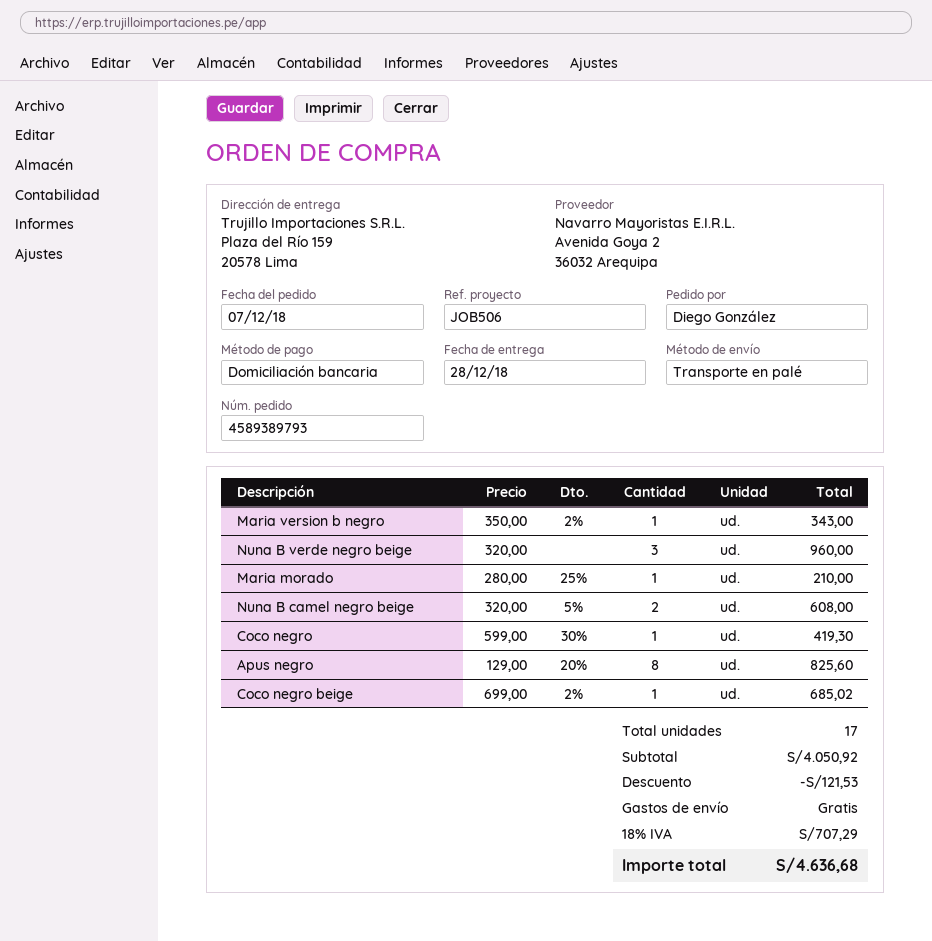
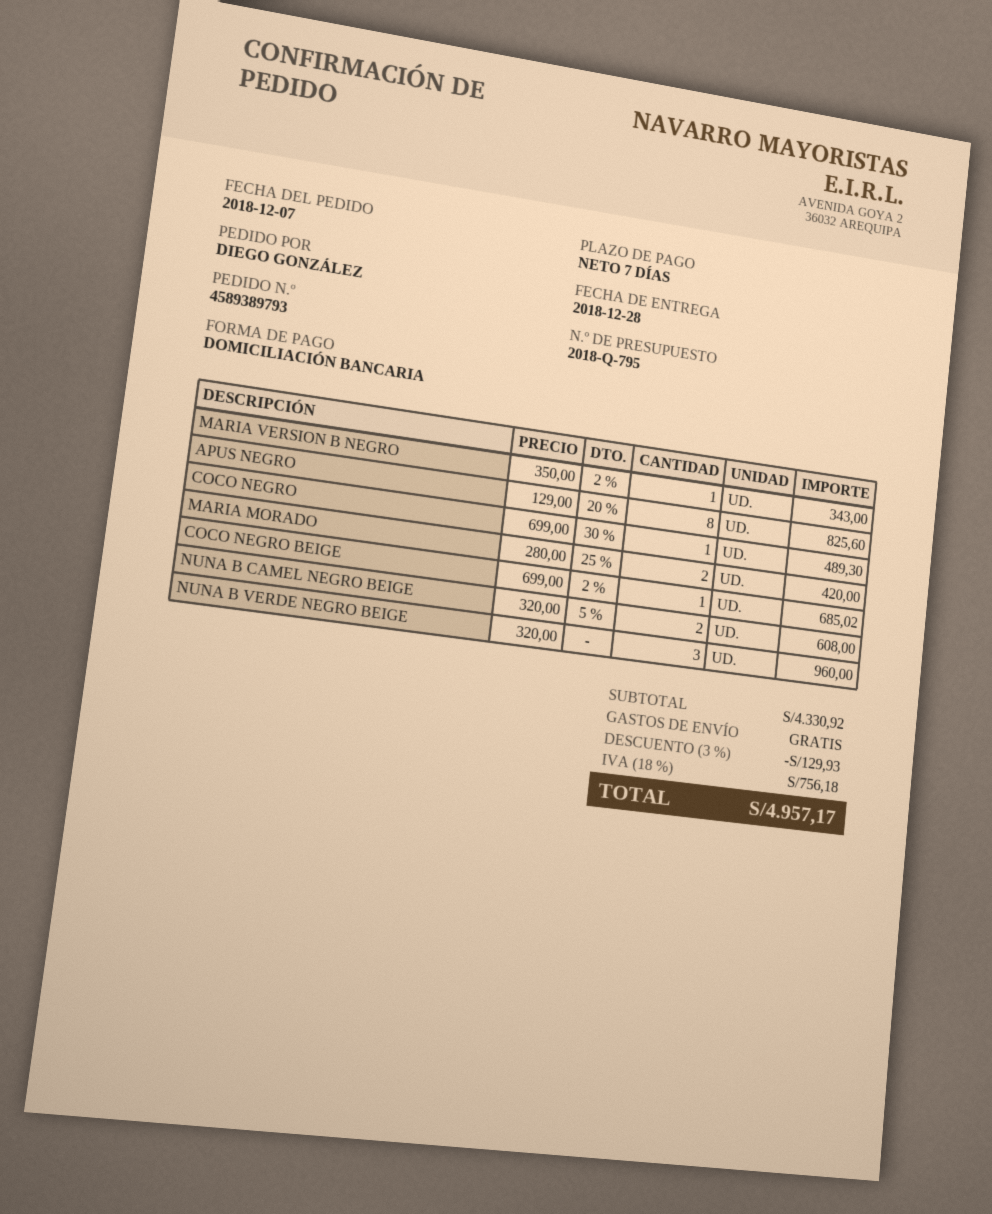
Maria morado: 1 x 280.00 - 25% = 210.00 -> 2 x 280.00 - 25% = 420.00
Coco negro: 1 x 599.00 - 30% = 419.30 -> 1 x 699.00 - 30% = 489.30
subtotal: 4050.92 -> 4330.92
discount: 121.53 -> 129.93
tax: 18% = 707.29 -> 18% = 756.18
total: 4636.68 -> 4957.17

